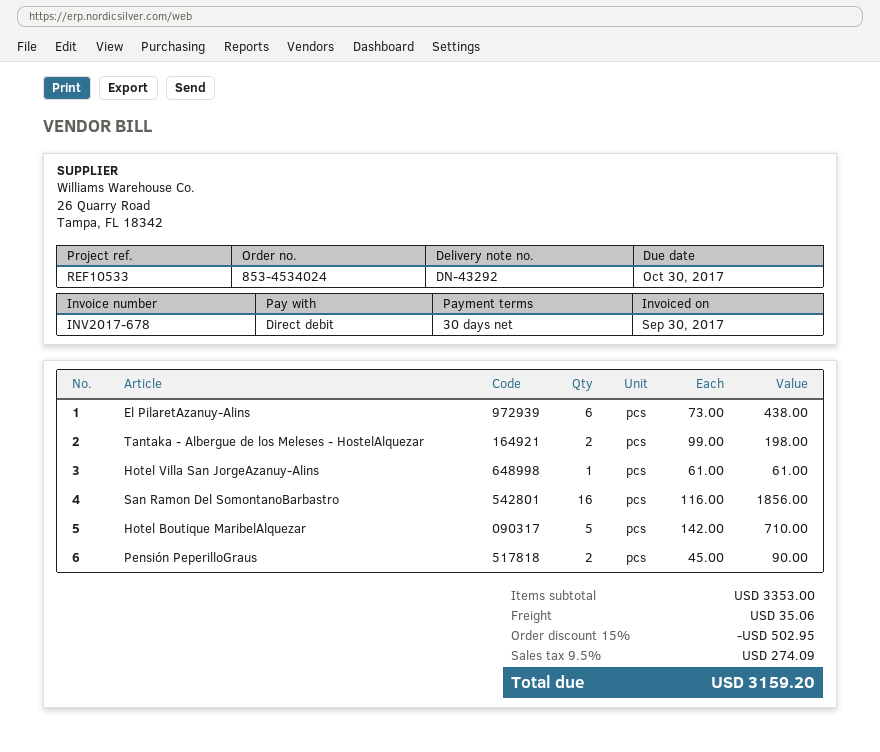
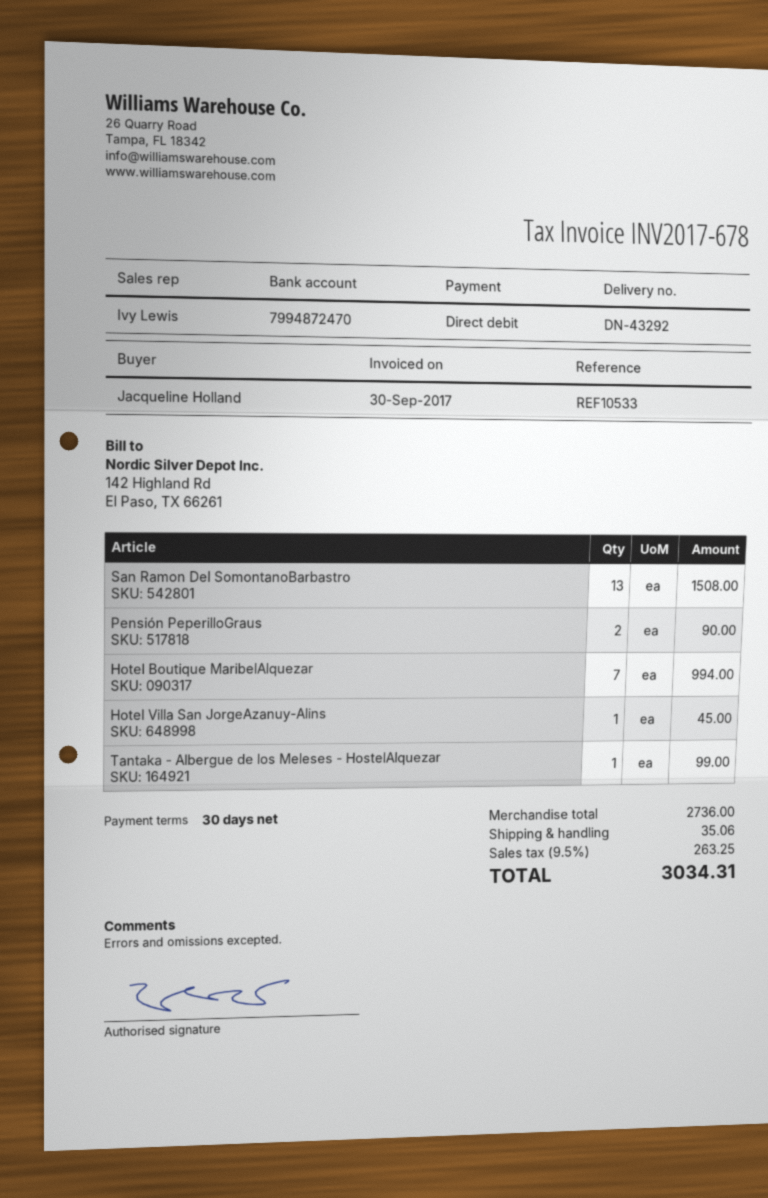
El PilaretAzanuy-Alins: 6 for 438.00 -> none
Tantaka - Albergue de los Meleses - HostelAlquezar: 2 for 198.00 -> 1 for 99.00
Hotel Villa San JorgeAzanuy-Alins: 1 for 61.00 -> 1 for 45.00
San Ramon Del SomontanoBarbastro: 16 for 1856.00 -> 13 for 1508.00
Hotel Boutique MaribelAlquezar: 5 for 710.00 -> 7 for 994.00
subtotal: 3353.00 -> 2736.00
discount: 15% = 502.95 -> none
tax: 9.5% = 274.09 -> 9.5% = 263.25
total: 3159.20 -> 3034.31

